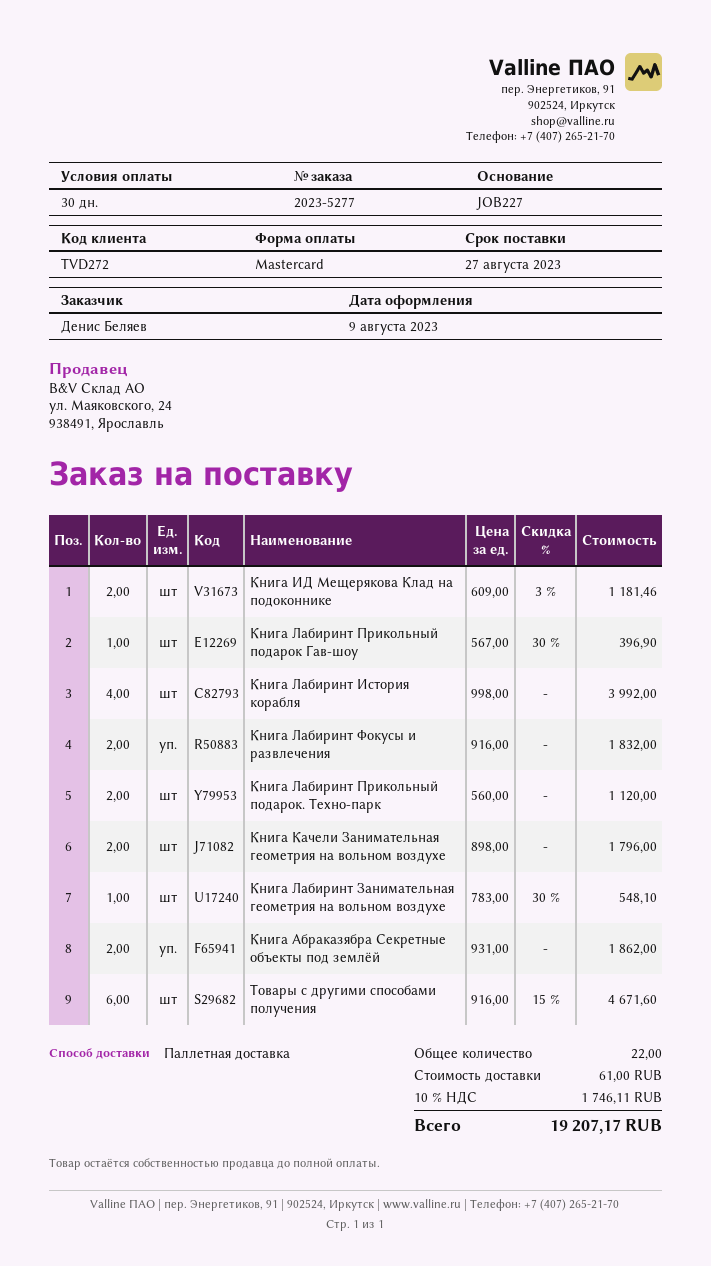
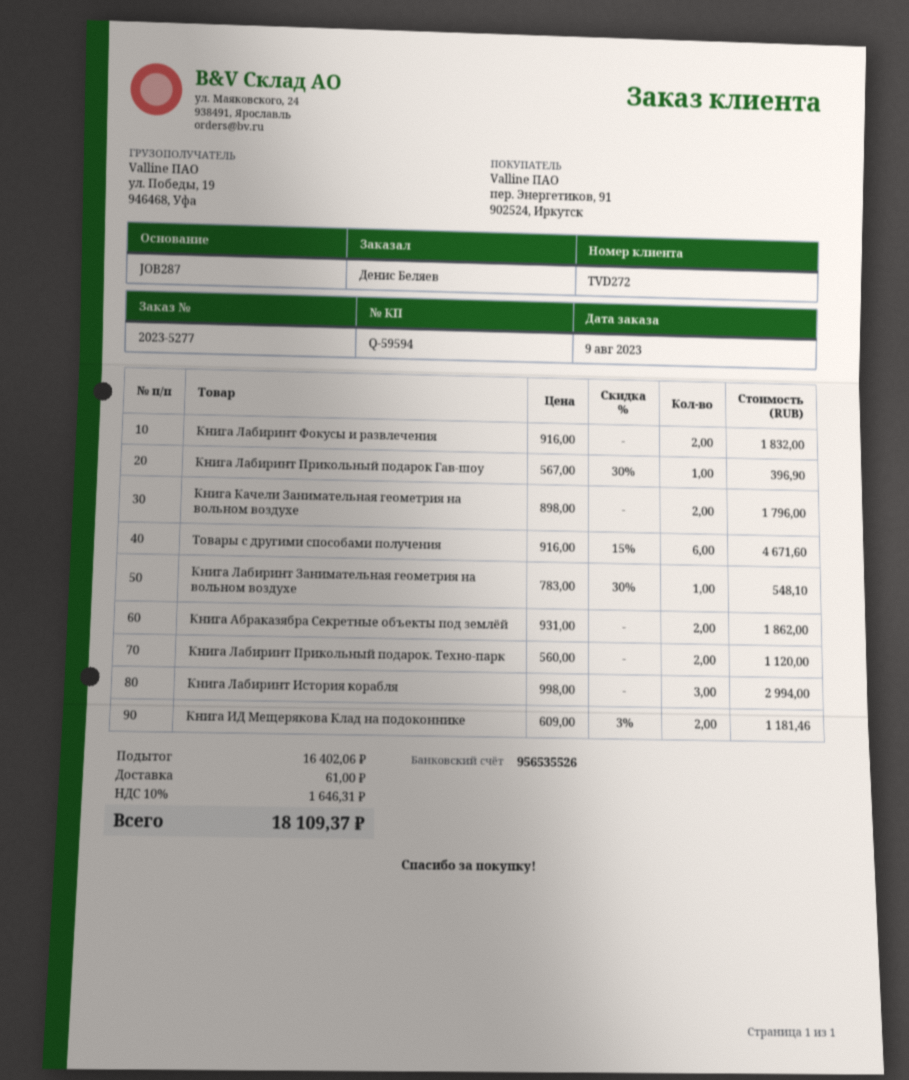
reference: JOB227 -> JOB287
Книга Лабиринт История корабля: 4 x 998.00 = 3992.00 -> 3 x 998.00 = 2994.00
tax: 10% = 1746.11 -> 10% = 1646.31
total: 19207.17 -> 18109.37

